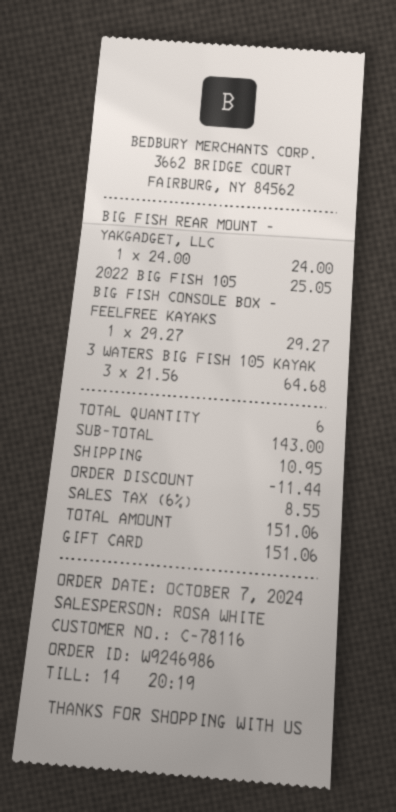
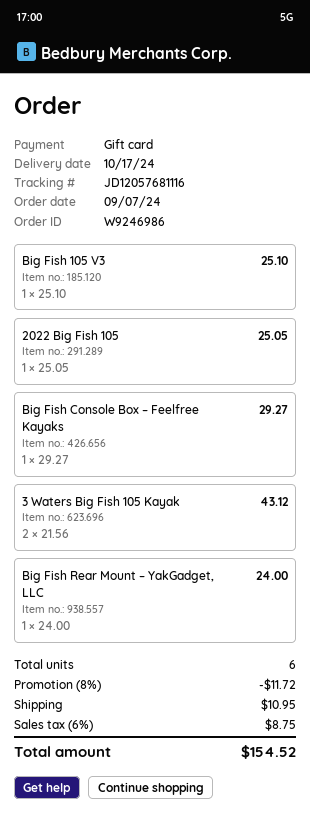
order date: 2024-10-07 -> 2024-09-07
3 WATERS BIG FISH 105 KAYAK: 3 x 21.56 = 64.68 -> 2 x 21.56 = 43.12
Big Fish 105 V3: none -> 1 x 25.10 = 25.10
discount: 11.44 -> 11.72
tax: 6% = 8.55 -> 6% = 8.75
total: 151.06 -> 154.52

